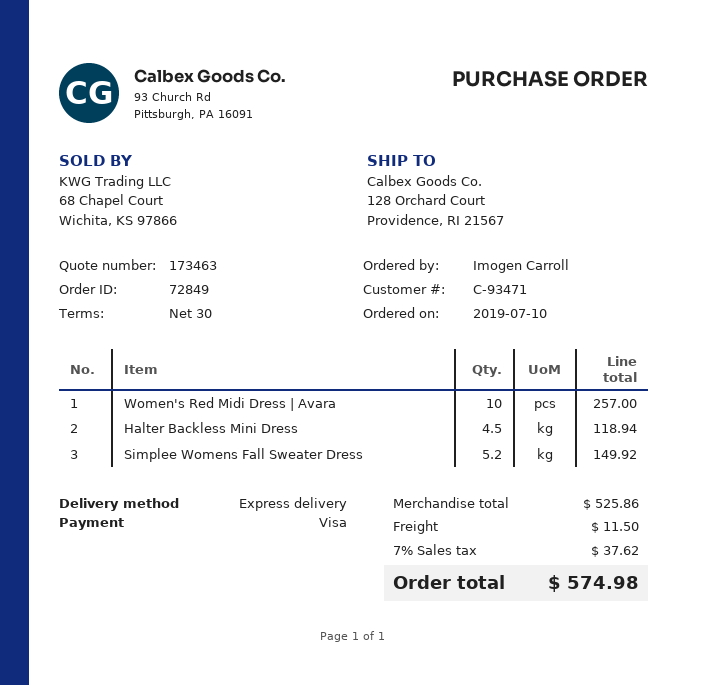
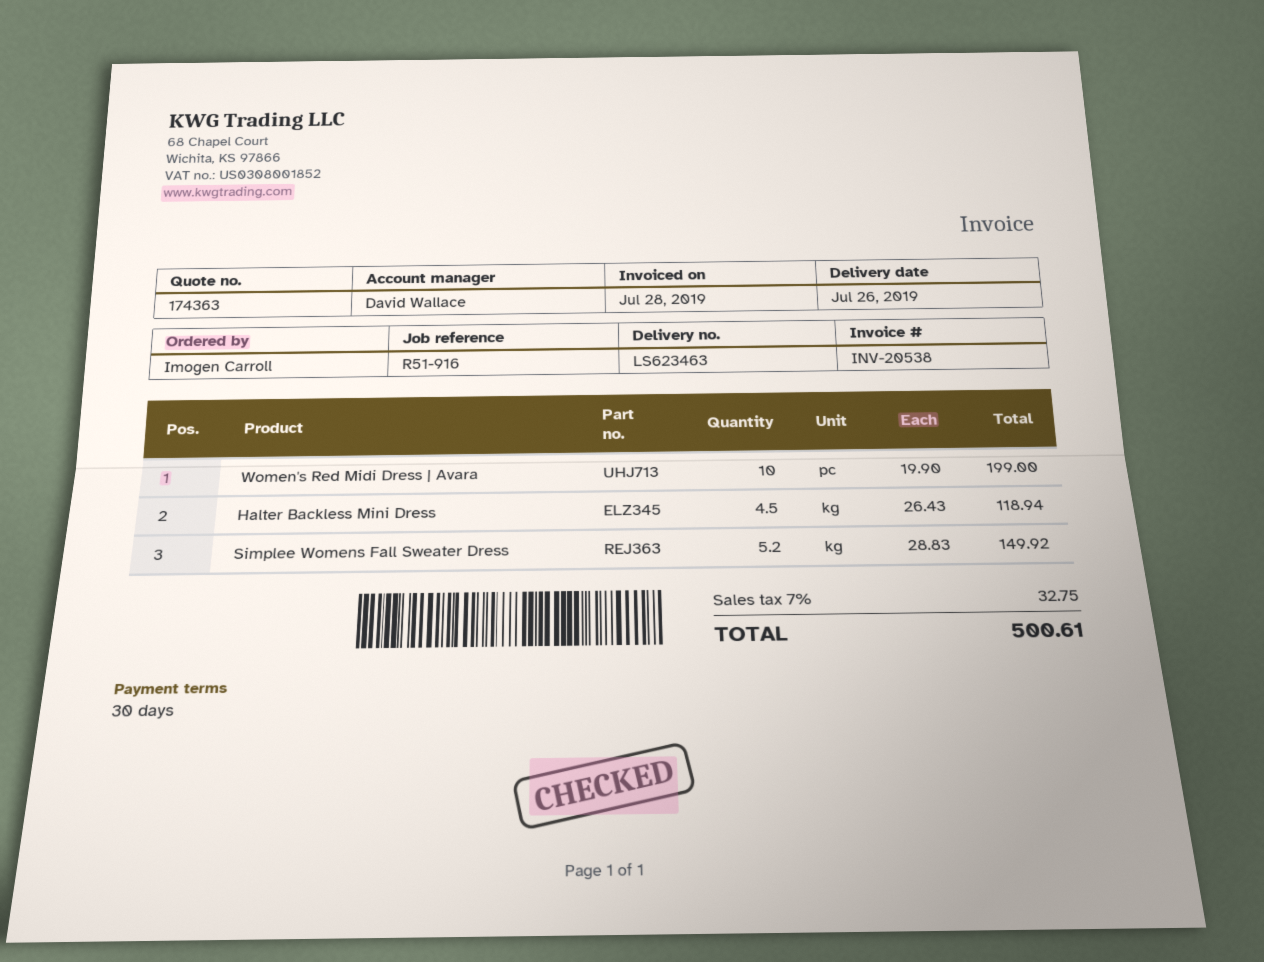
quote number: 173463 -> 174363
Women's Red Midi Dress | Avara: 10 for 257.00 -> 10 for 199.00
shipping: 11.50 -> none
tax: 7% = 37.62 -> 7% = 32.75
total: 574.98 -> 500.61

